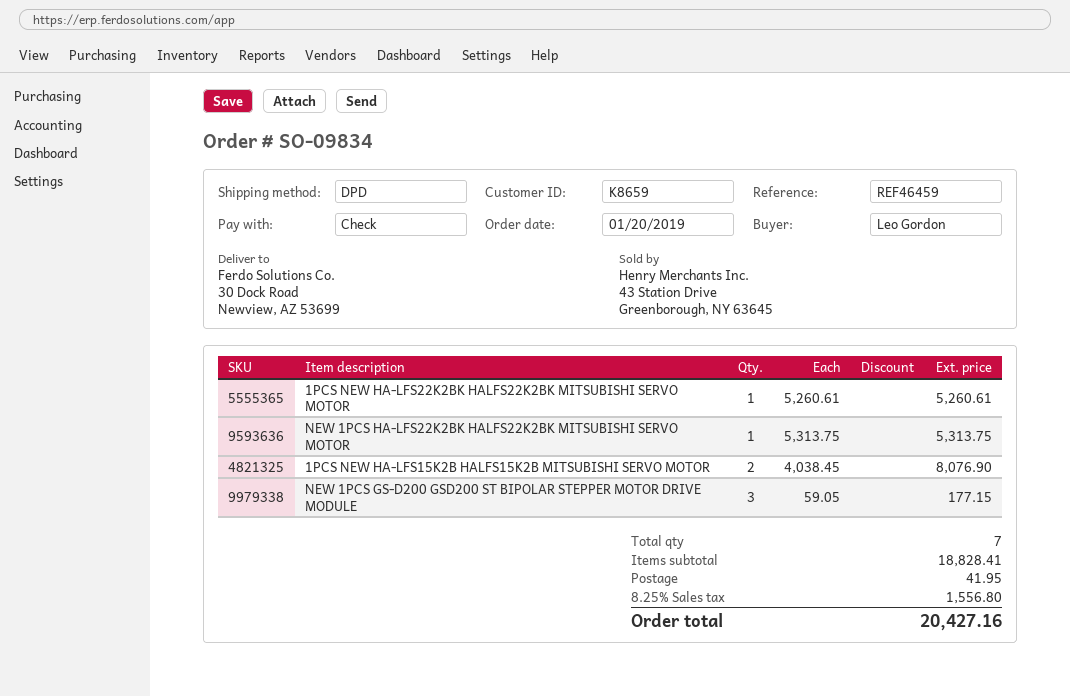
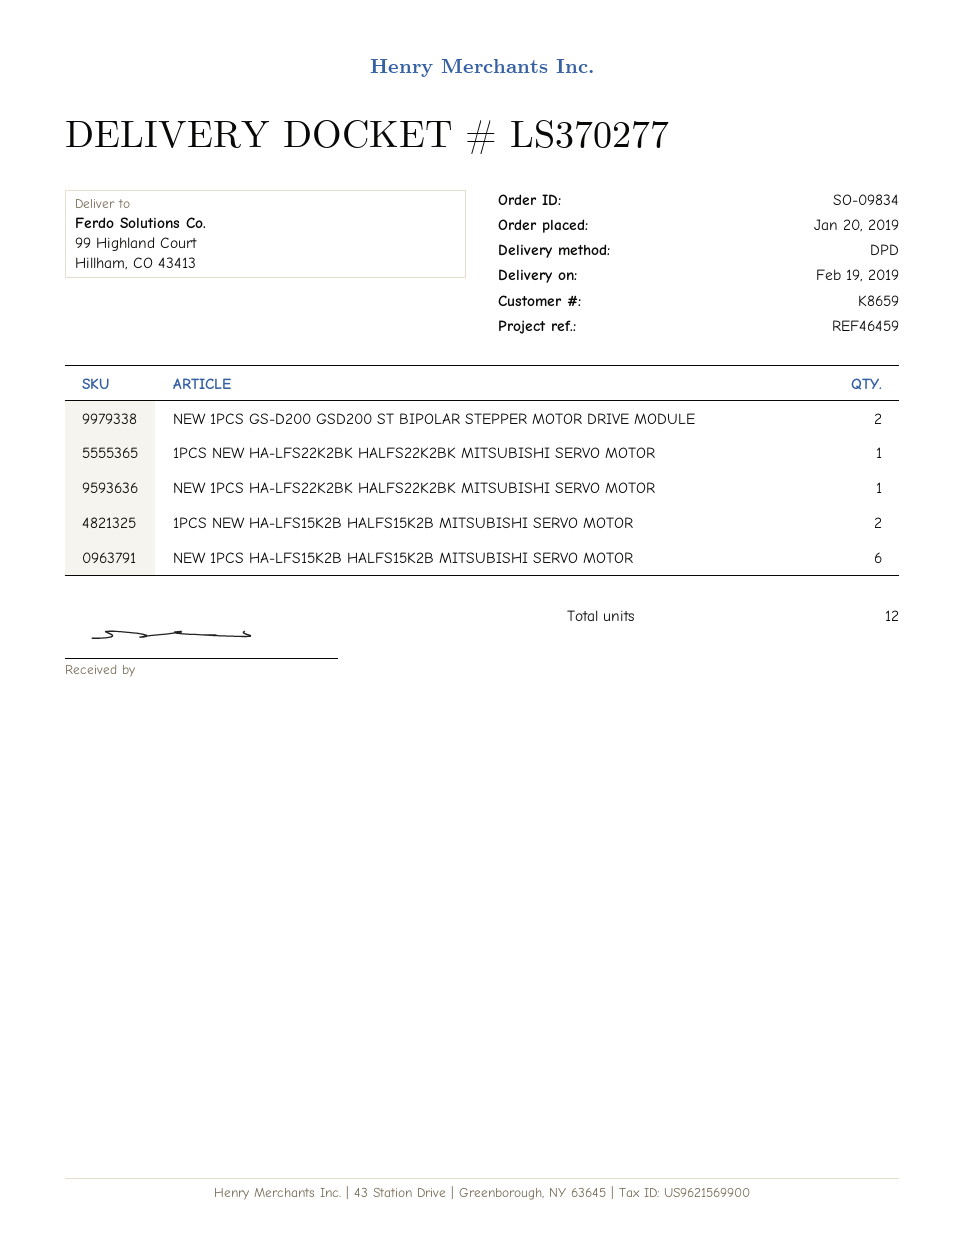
ship to: 30 Dock Road, Newview, AZ 53699 -> 99 Highland Court, Hillham, CO 43413
NEW 1PCS GS-D200 GSD200 ST BIPOLAR STEPPER MOTOR DRIVE MODULE: 3 -> 2
NEW 1PCS HA-LFS15K2B HALFS15K2B MITSUBISHI SERVO MOTOR: none -> 6
total quantity: 7 -> 12

